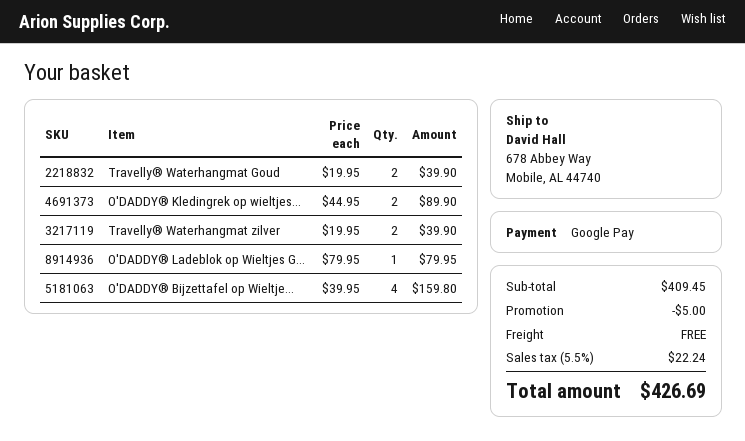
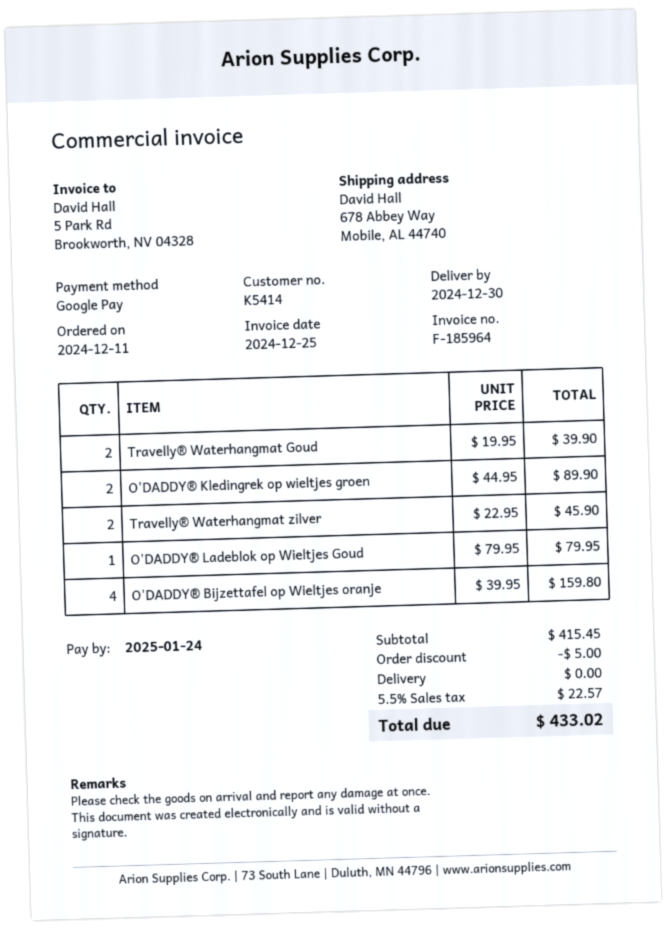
Travelly® Waterhangmat zilver: 2 x 19.95 = 39.90 -> 2 x 22.95 = 45.90
subtotal: 409.45 -> 415.45
tax: 5.5% = 22.24 -> 5.5% = 22.57
total: 426.69 -> 433.02

